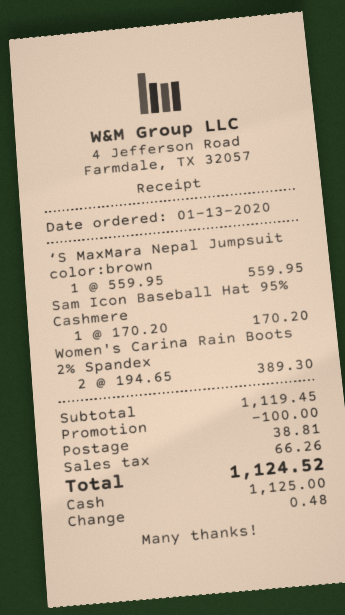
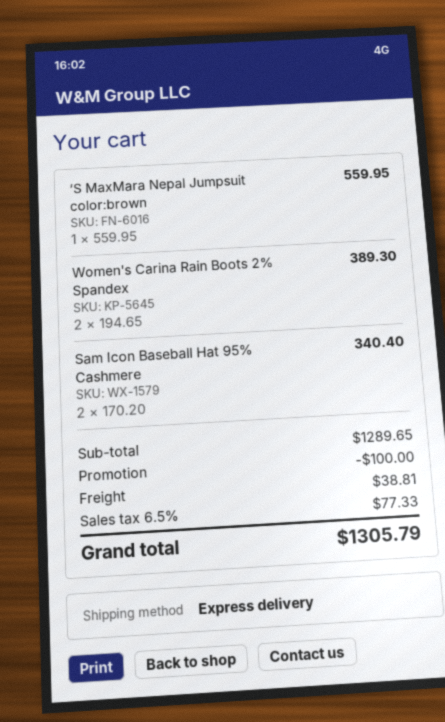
Sam Icon Baseball Hat 95% Cashmere: 1 x 170.20 = 170.20 -> 2 x 170.20 = 340.40
subtotal: 1119.45 -> 1289.65
tax: 66.26 -> 77.33
total: 1124.52 -> 1305.79

